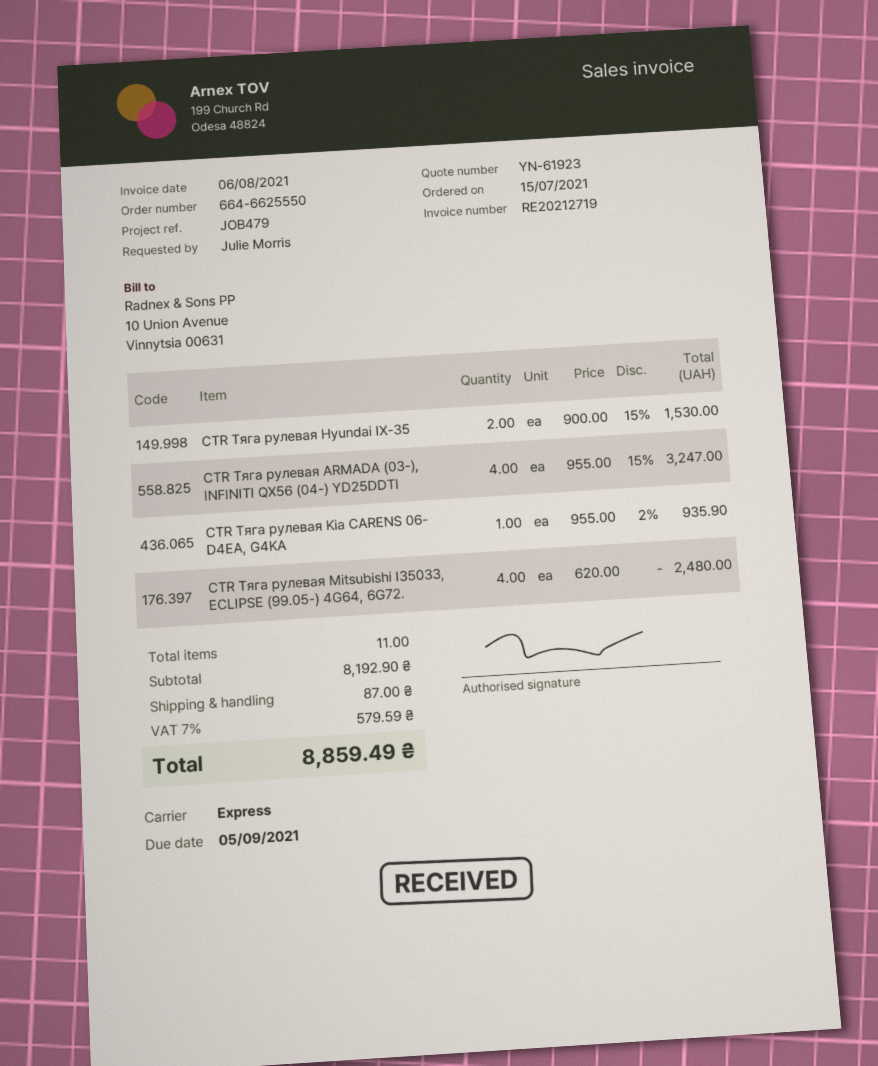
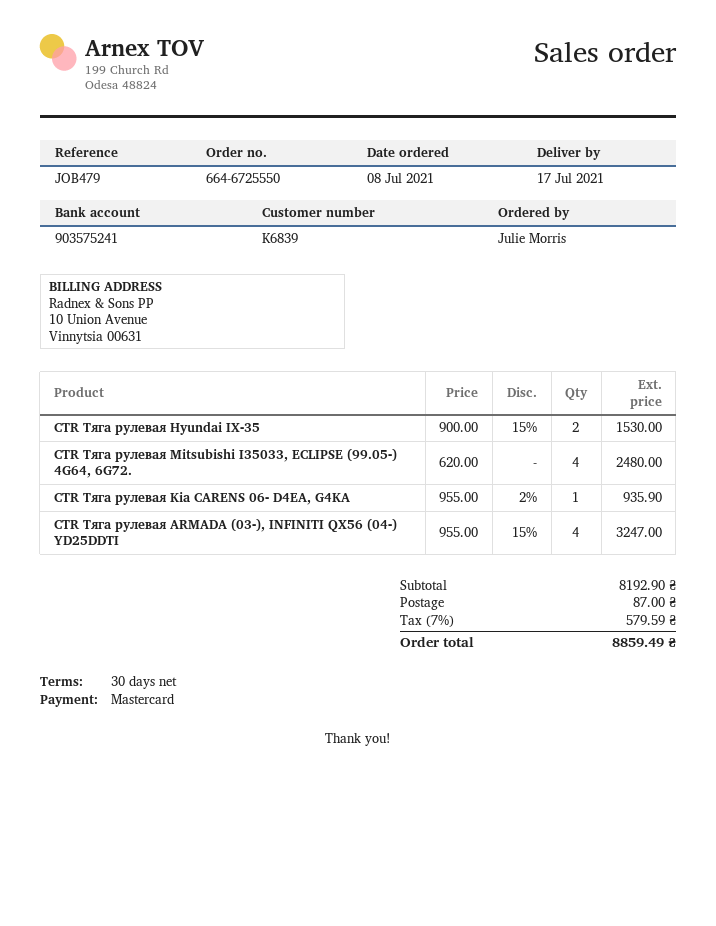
order number: 664-6625550 -> 664-6725550
order date: 2021-07-15 -> 2021-07-08

